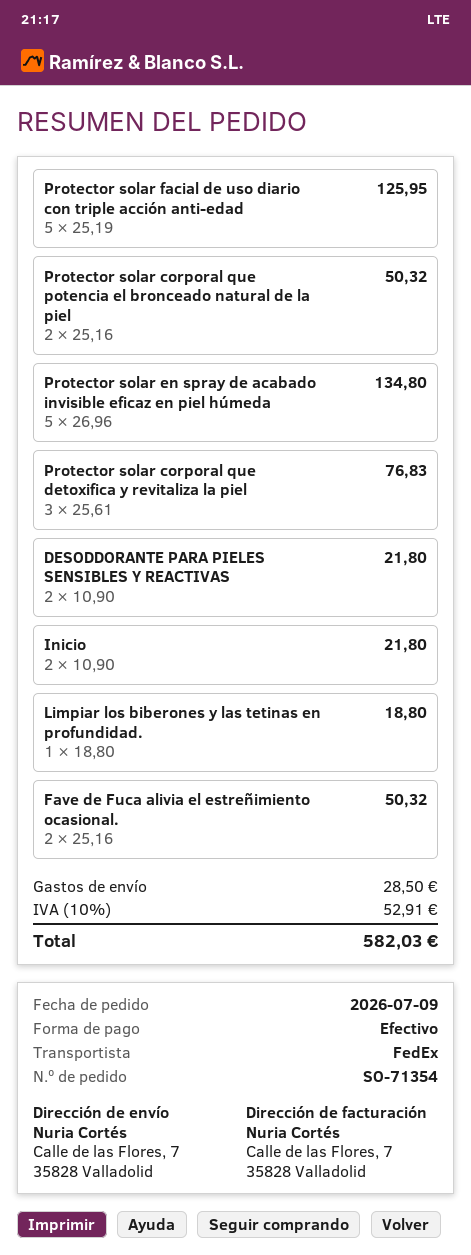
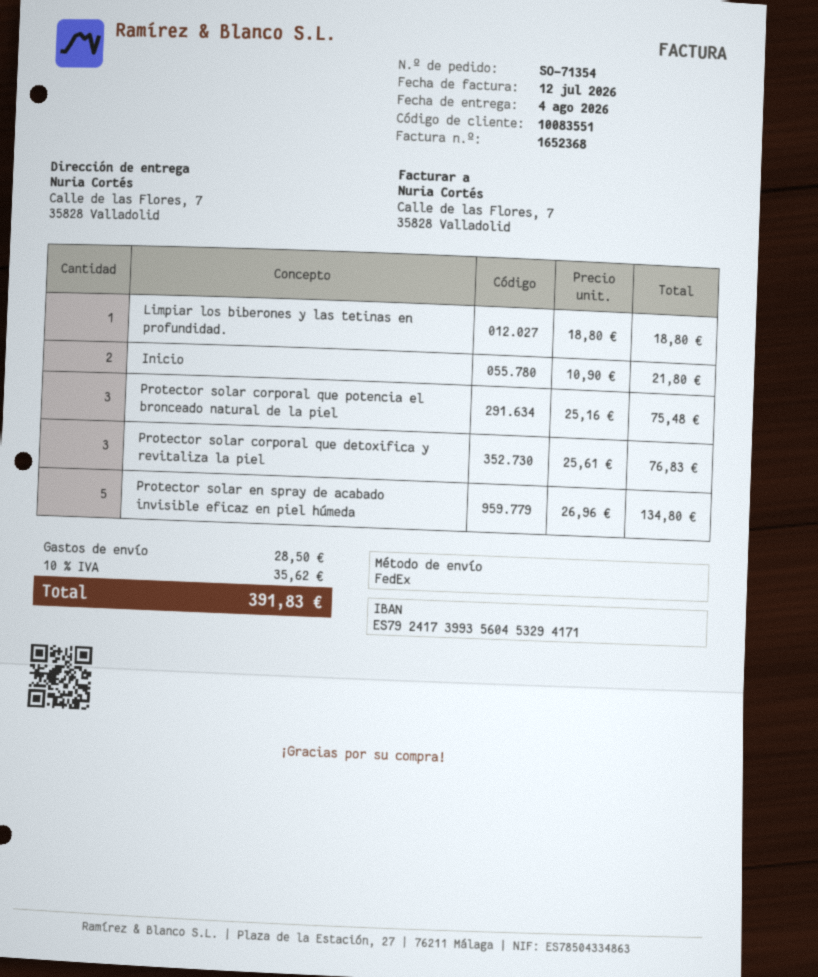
Protector solar facial de uso diario con triple acción anti-edad: 5 x 25.19 = 125.95 -> none
Protector solar corporal que potencia el bronceado natural de la piel: 2 x 25.16 = 50.32 -> 3 x 25.16 = 75.48
DESODDORANTE PARA PIELES SENSIBLES Y REACTIVAS: 2 x 10.90 = 21.80 -> none
Fave de Fuca alivia el estreñimiento ocasional.: 2 x 25.16 = 50.32 -> none
tax: 10% = 52.91 -> 10% = 35.62
total: 582.03 -> 391.83

